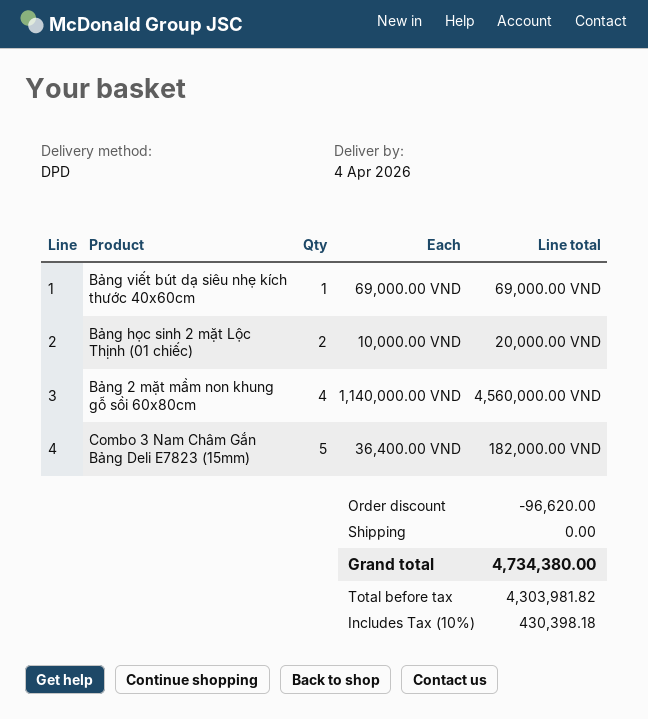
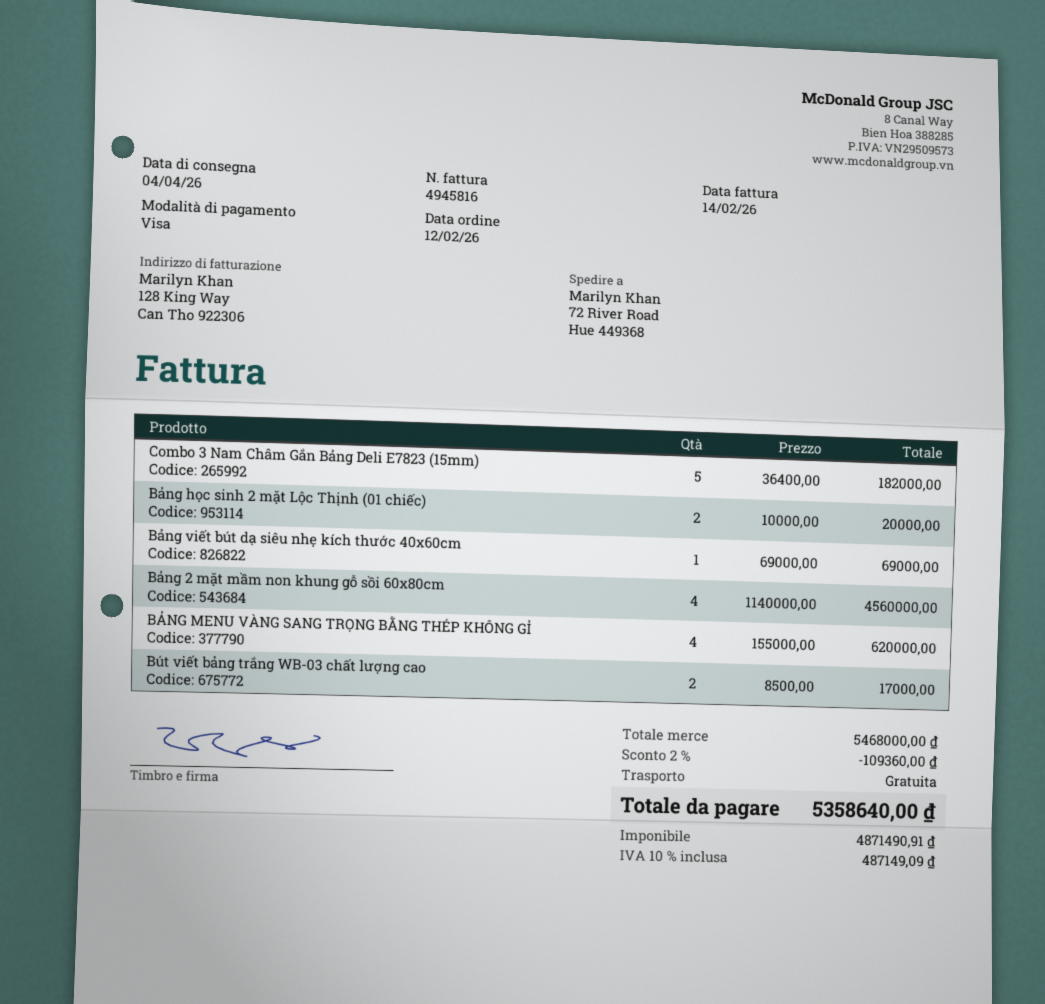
BẢNG MENU VÀNG SANG TRỌNG BẰNG THÉP KHÔNG GỈ: none -> 4 x 155000.00 = 620000.00
Bút viết bảng trắng WB-03 chất lượng cao: none -> 2 x 8500.00 = 17000.00
discount: 96620.00 -> 109360.00
net: 4303981.82 -> 4871490.91
tax: 10% = 430398.18 -> 10% = 487149.09
total: 4734380.00 -> 5358640.00

